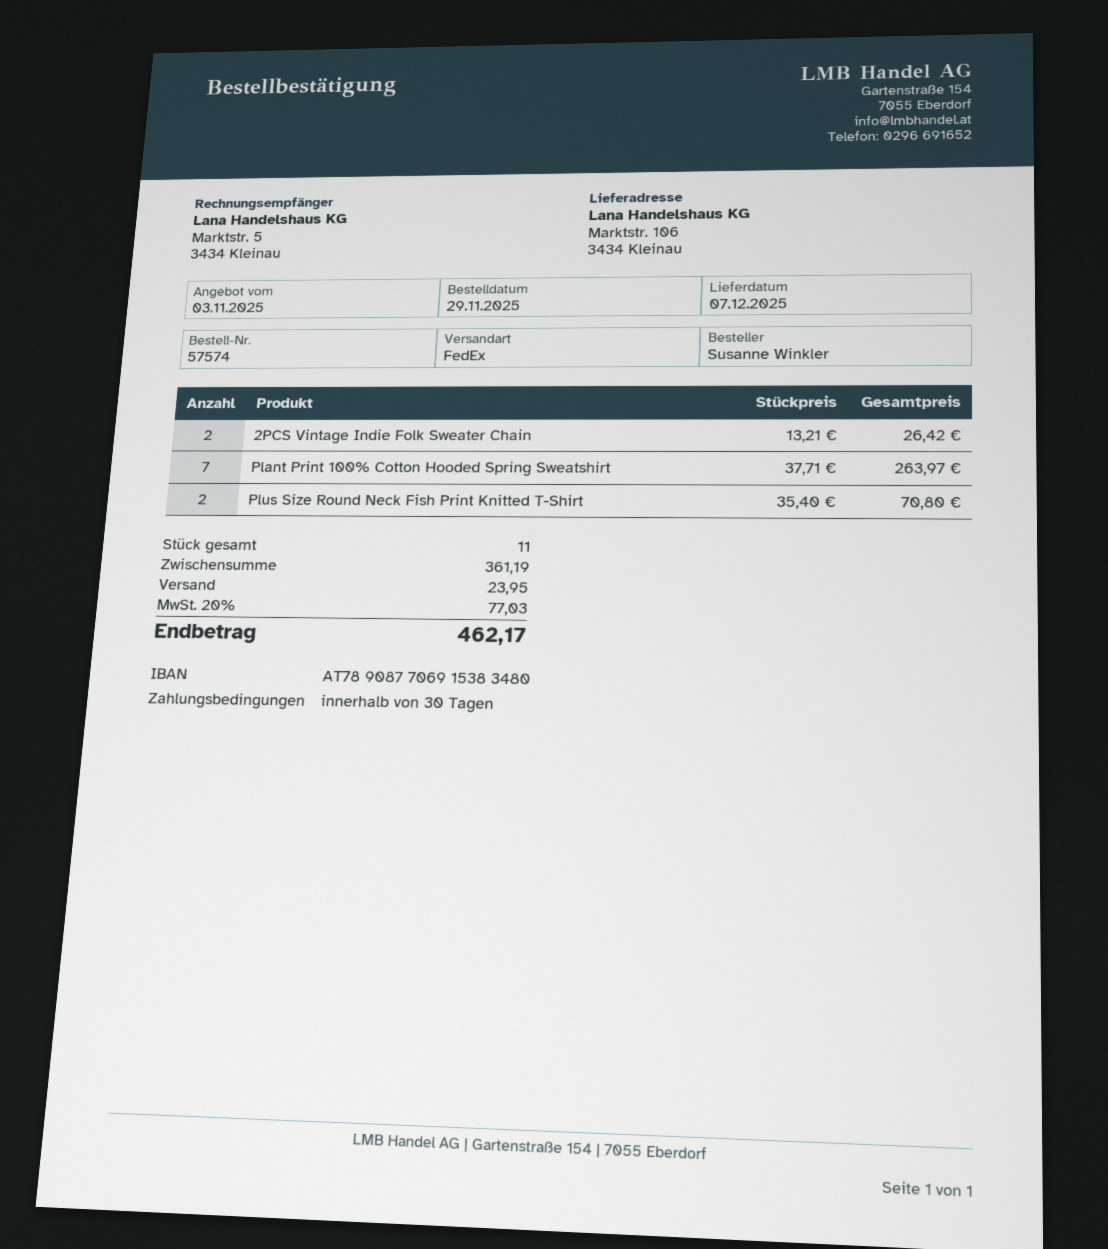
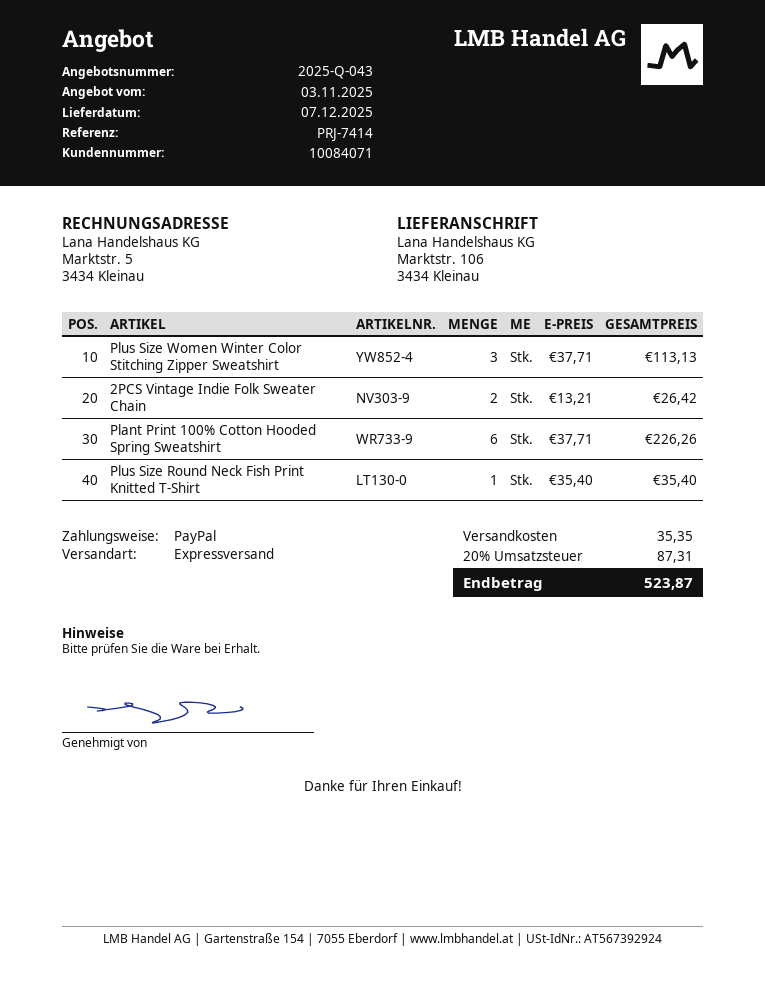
shipping method: FedEx -> express
Plant Print 100% Cotton Hooded Spring Sweatshirt: 7 x 37.71 = 263.97 -> 6 x 37.71 = 226.26
Plus Size Round Neck Fish Print Knitted T-Shirt: 2 x 35.40 = 70.80 -> 1 x 35.40 = 35.40
Plus Size Women Winter Color Stitching Zipper Sweatshirt: none -> 3 x 37.71 = 113.13
shipping: 23.95 -> 35.35
tax: 20% = 77.03 -> 20% = 87.31
total: 462.17 -> 523.87

